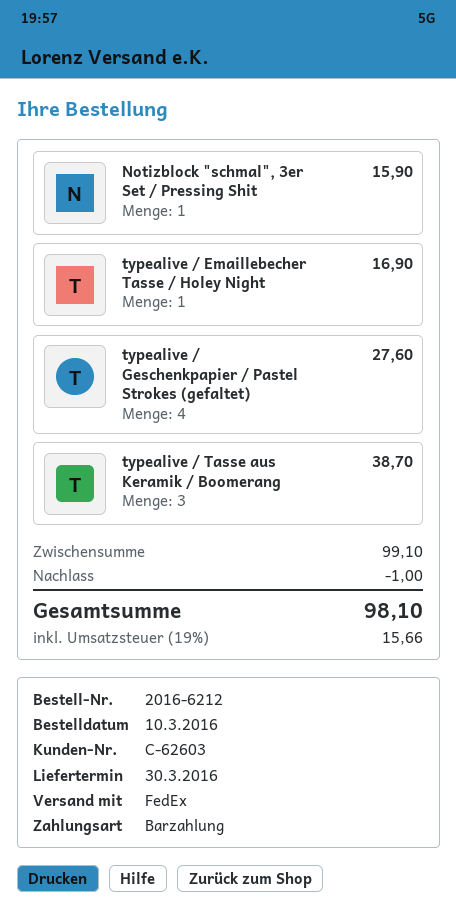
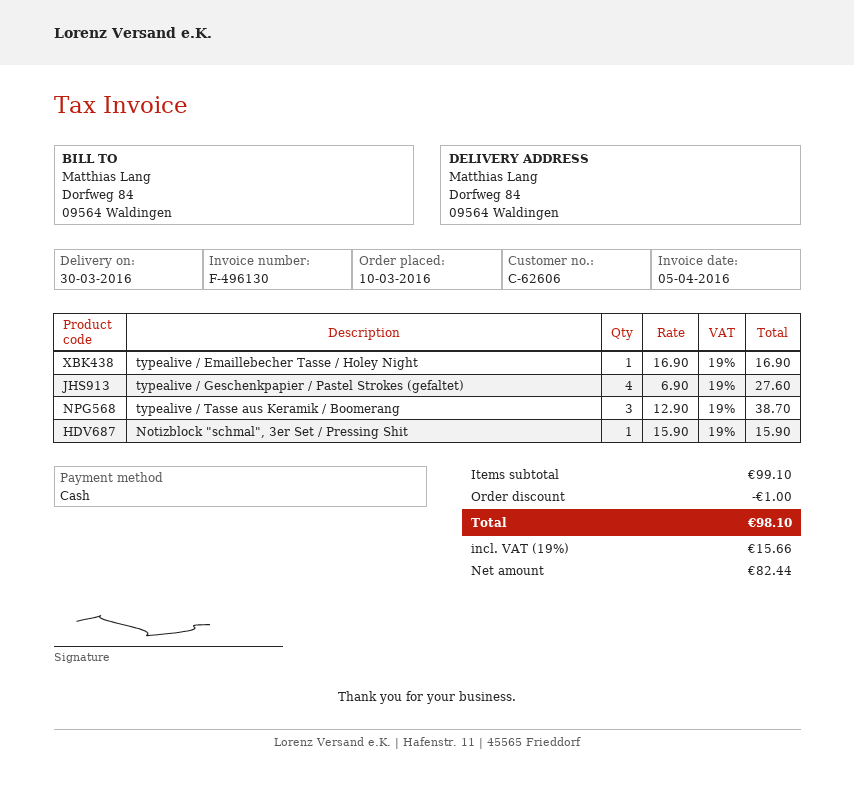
customer number: C-62603 -> C-62606

